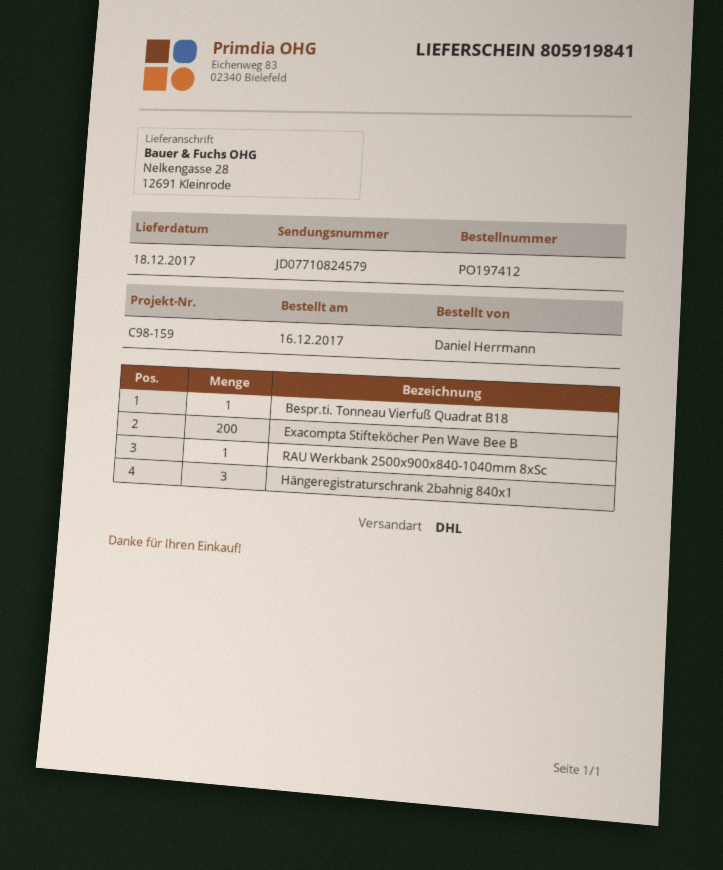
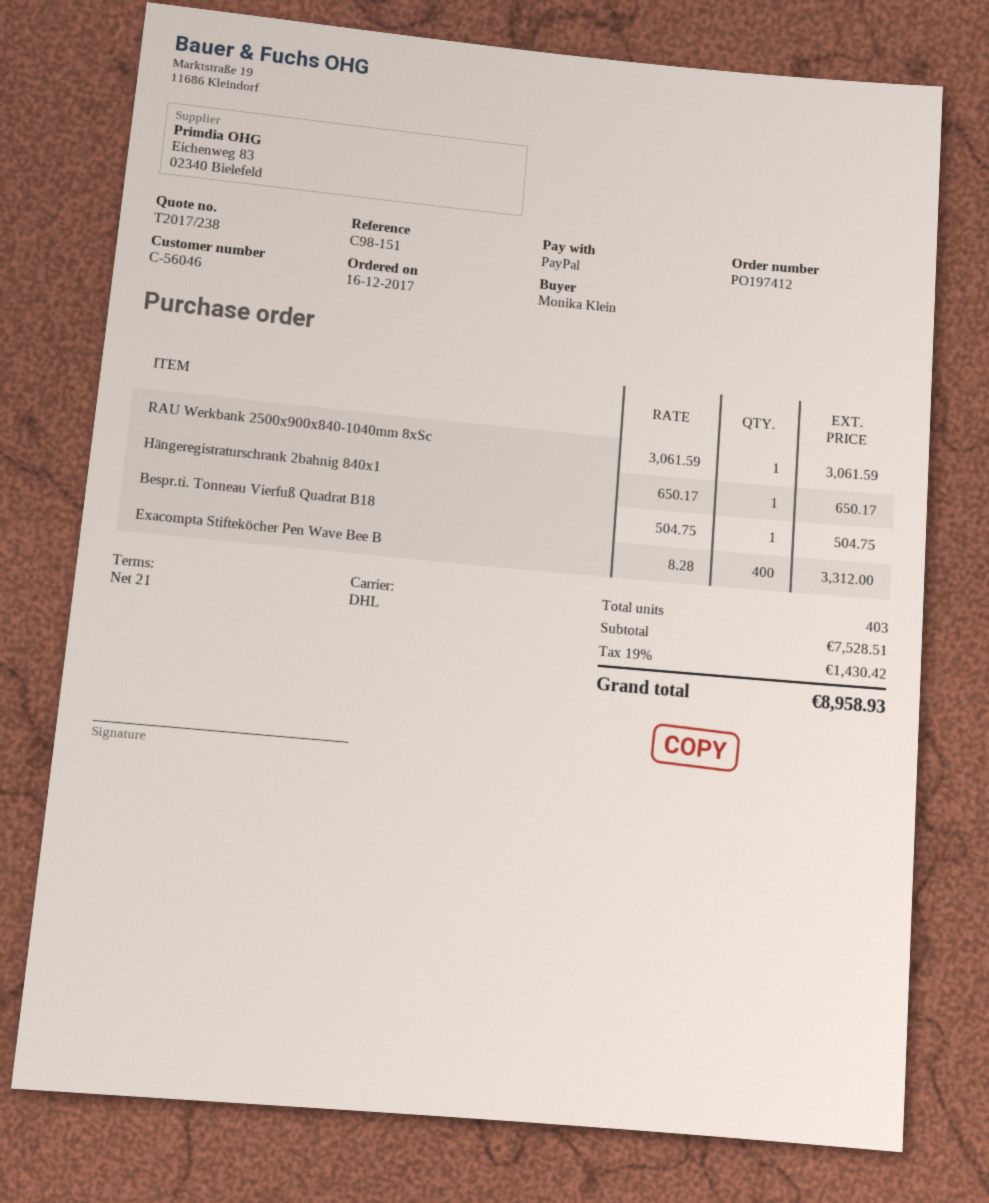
reference: C98-159 -> C98-151
ordered by: Daniel Herrmann -> Monika Klein
Exacompta Stifteköcher Pen Wave Bee B: 200 -> 400
Hängeregistraturschrank 2bahnig 840x1: 3 -> 1

